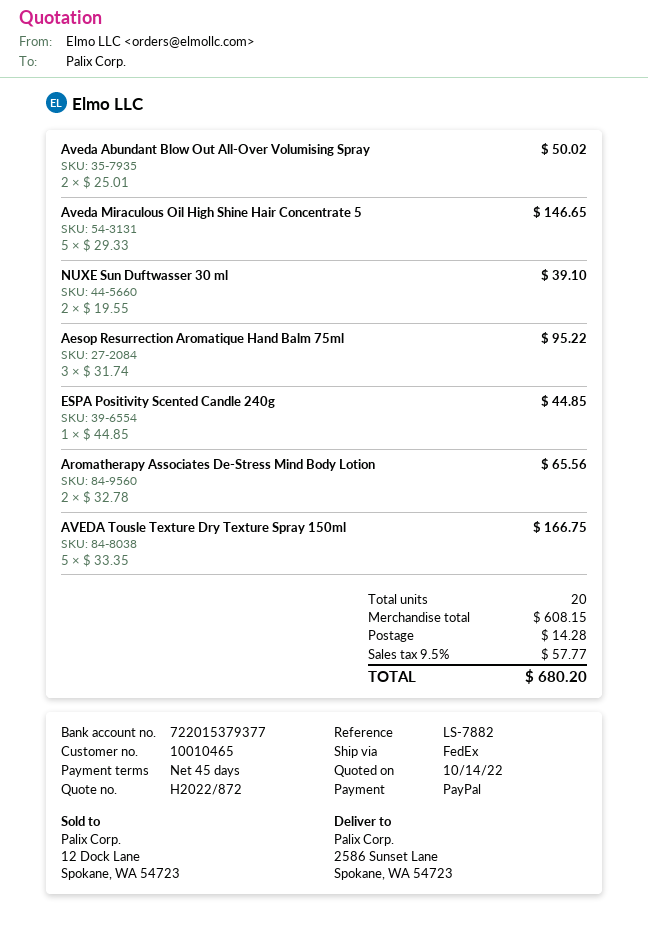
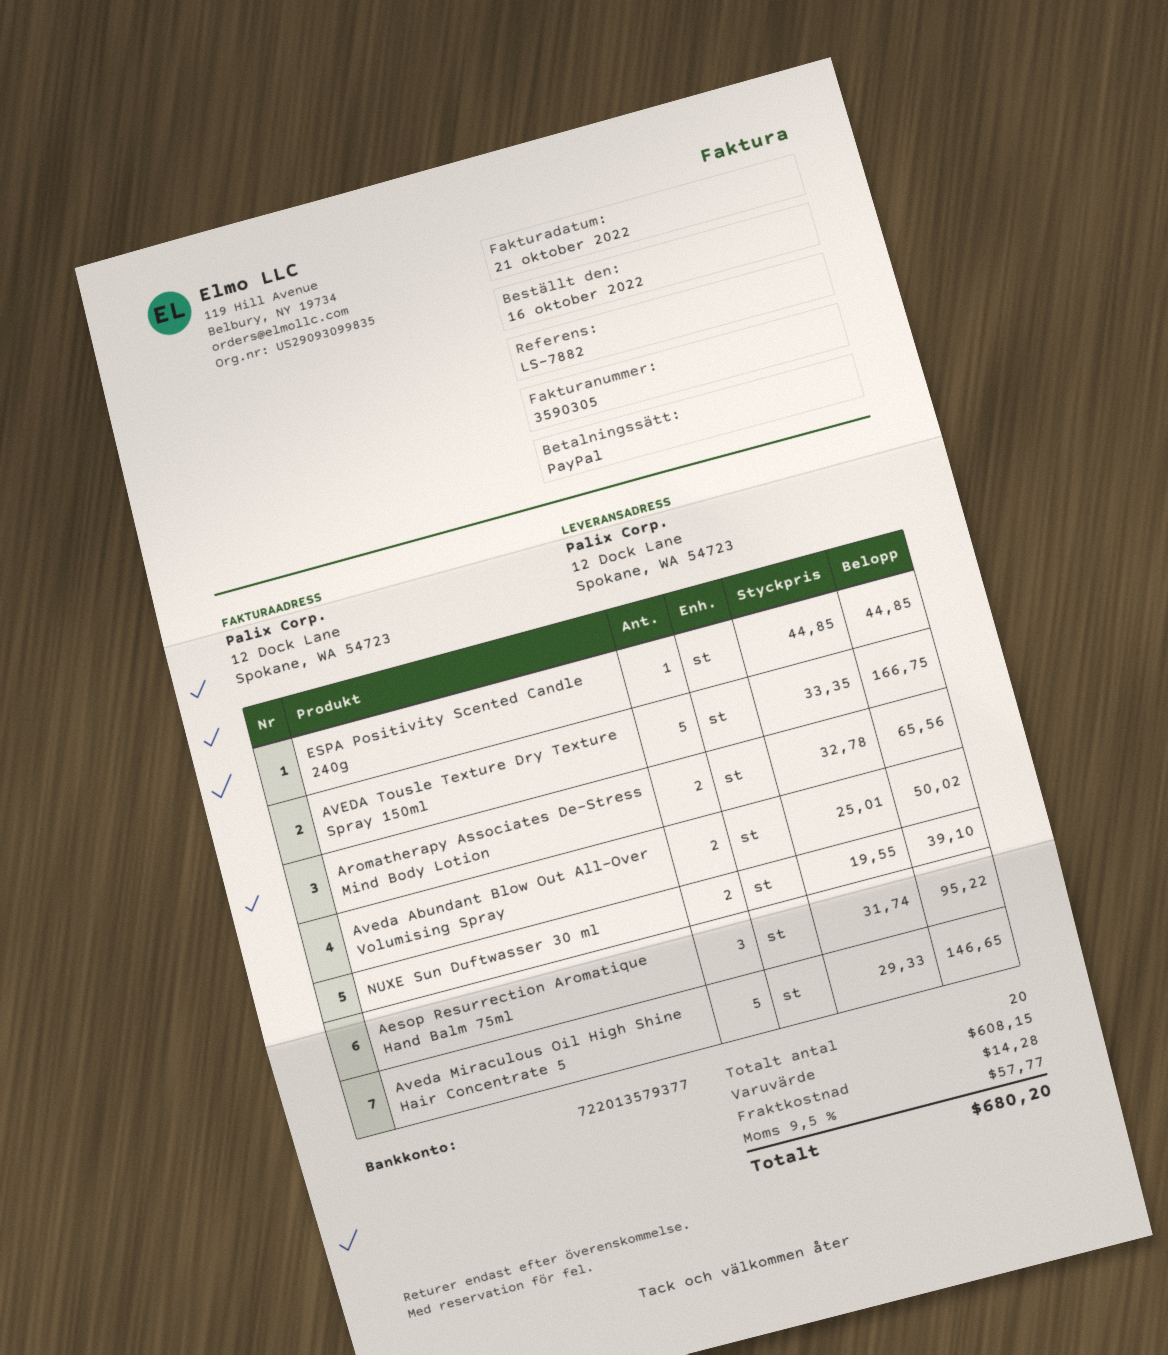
bank account: 722015379377 -> 722013579377
ship to: 2586 Sunset Lane, Spokane, WA 54723 -> 12 Dock Lane, Spokane, WA 54723

